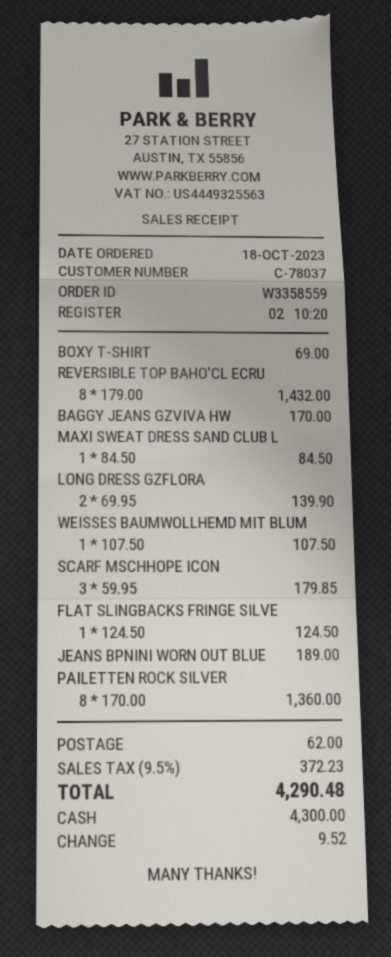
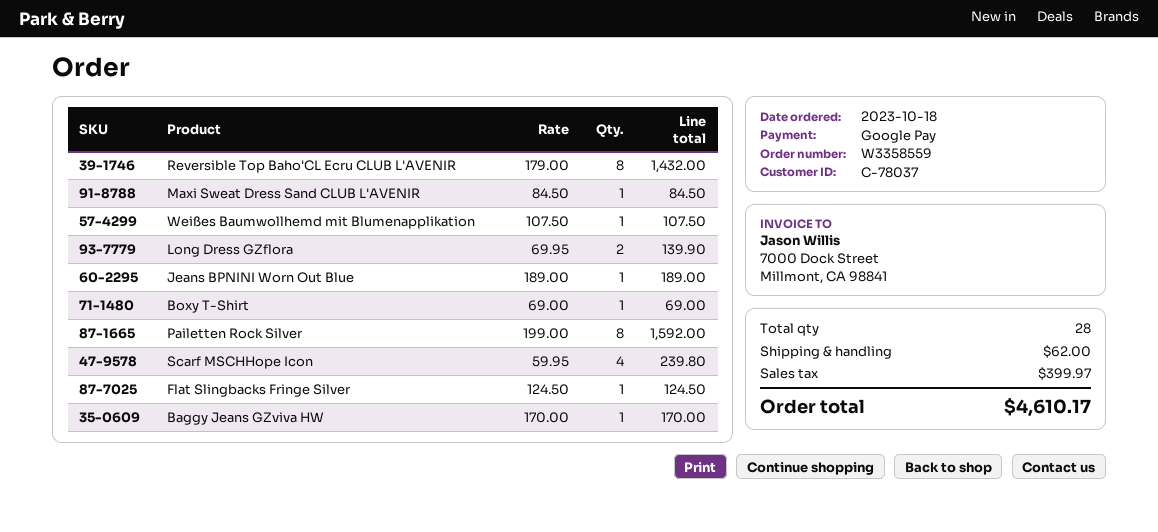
payment method: cash -> Google Pay
SCARF MSCHHOPE ICON: 3 x 59.95 = 179.85 -> 4 x 59.95 = 239.80
PAILETTEN ROCK SILVER: 8 x 170.00 = 1360.00 -> 8 x 199.00 = 1592.00
tax: 372.23 -> 399.97
total: 4290.48 -> 4610.17

